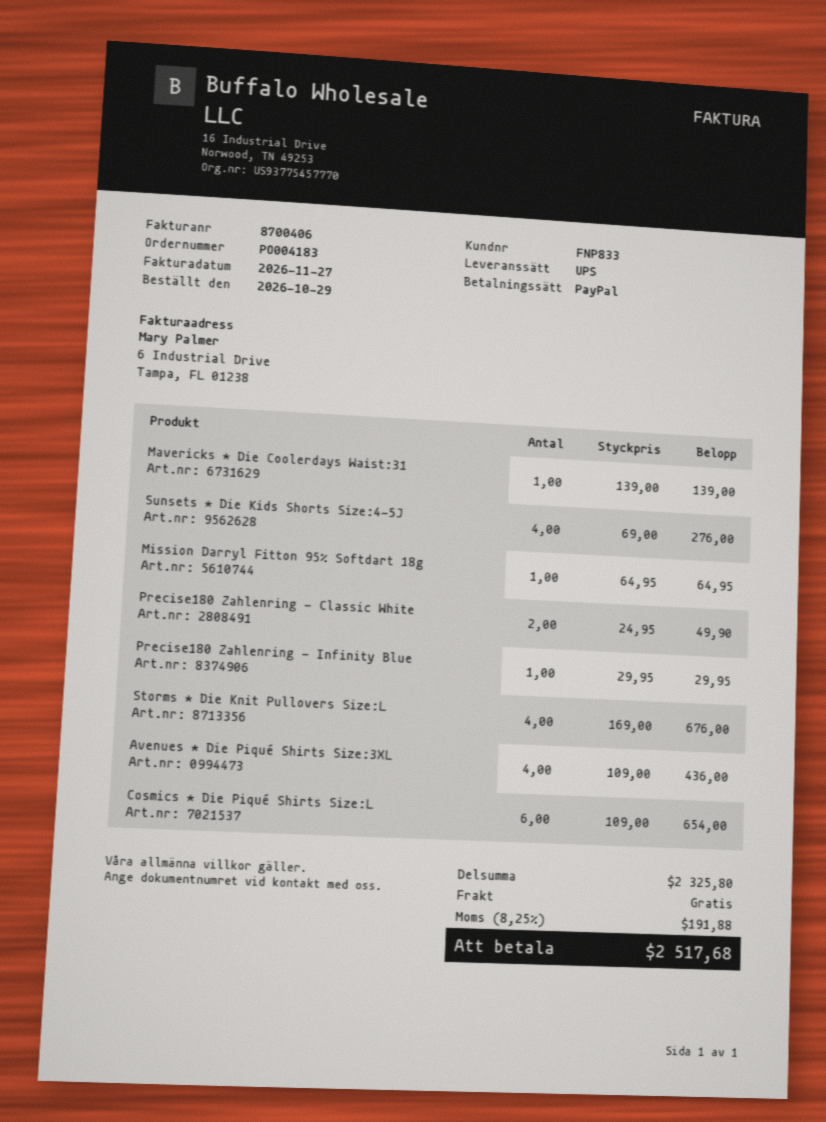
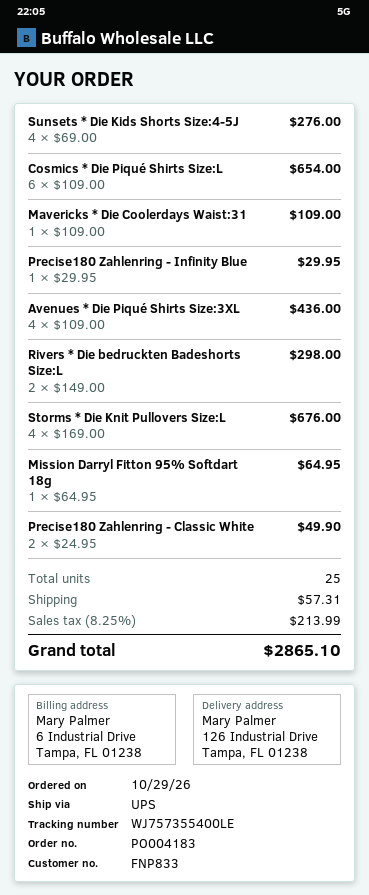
Mavericks * Die Coolerdays Waist:31: 1 x 139.00 = 139.00 -> 1 x 109.00 = 109.00
Rivers * Die bedruckten Badeshorts Size:L: none -> 2 x 149.00 = 298.00
shipping: 0.00 -> 57.31
tax: 8.25% = 191.88 -> 8.25% = 213.99
total: 2517.68 -> 2865.10

